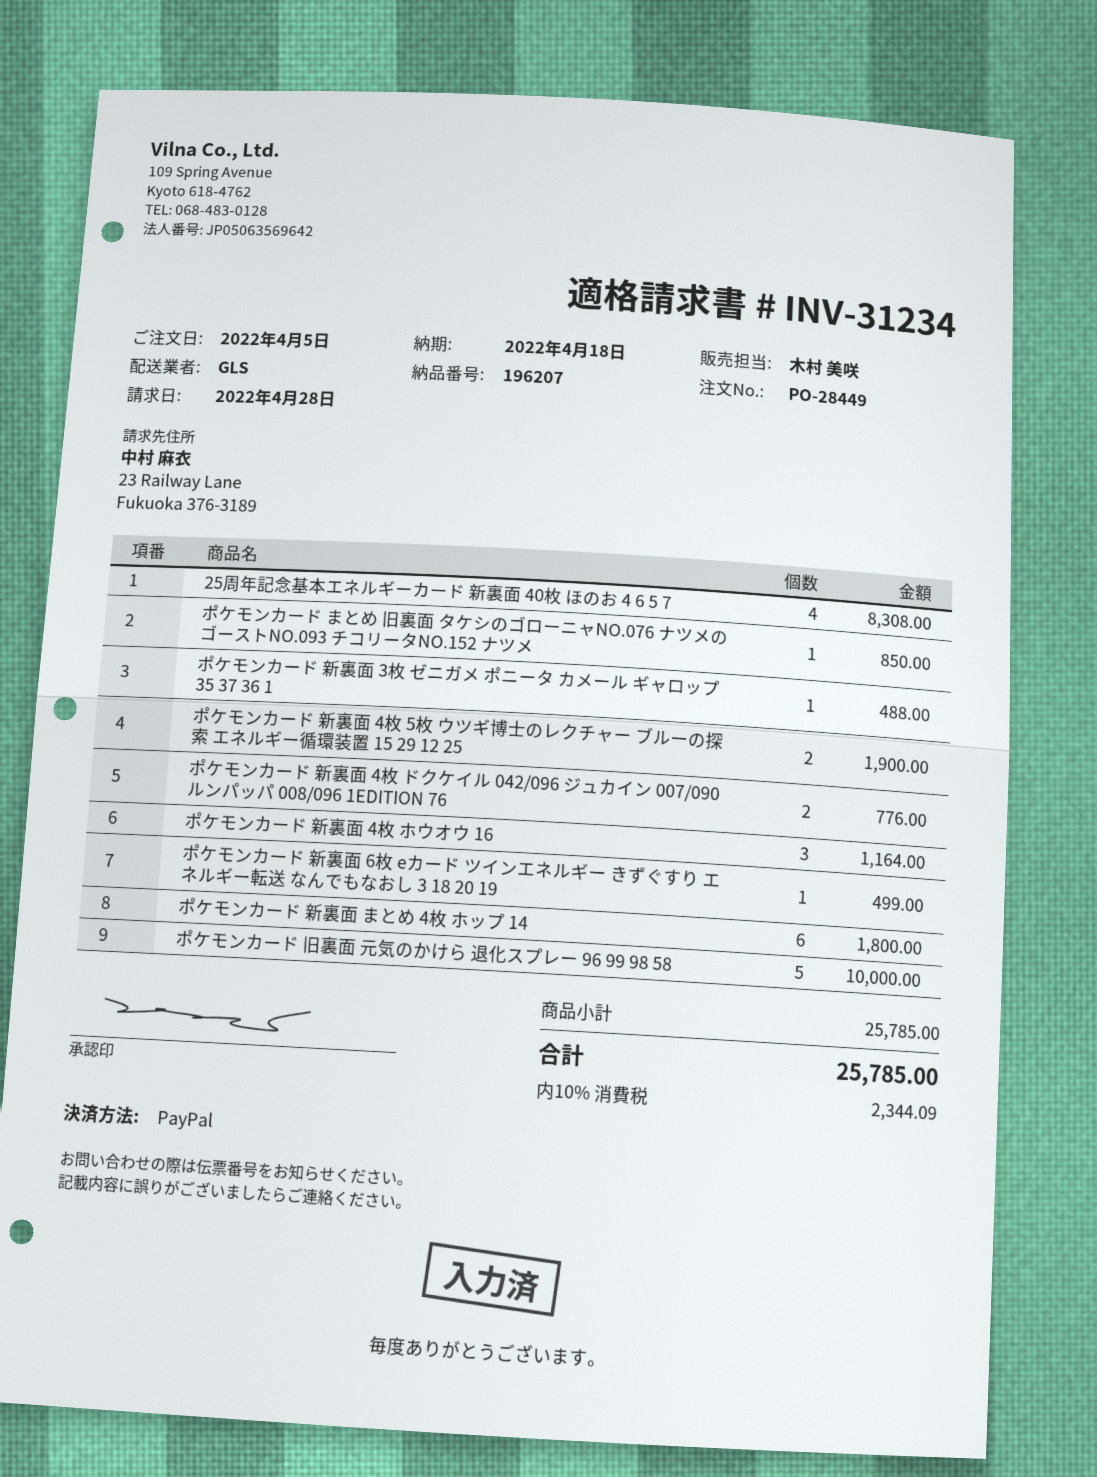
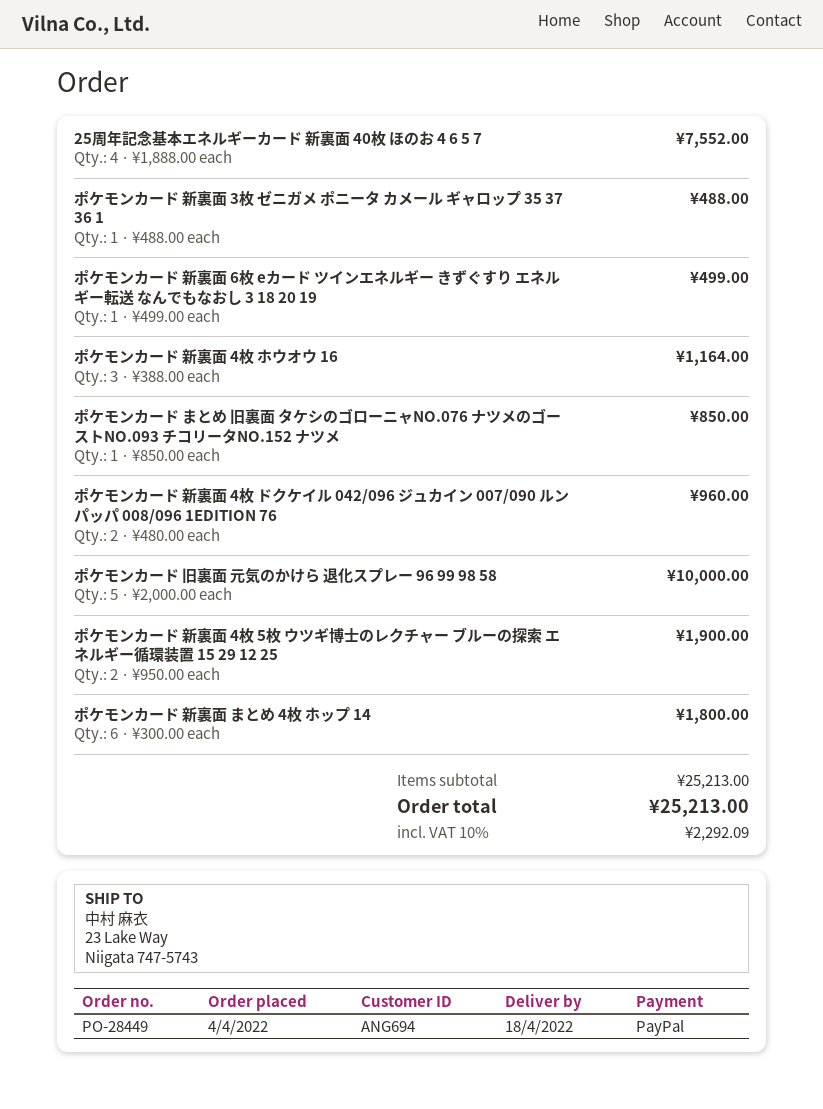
order date: 2022-04-05 -> 2022-04-04
25周年記念基本エネルギーカード 新裏面 40枚 ほのお 4 6 5 7: 4 for 8308.00 -> 4 for 7552.00
ポケモンカード 新裏面 4枚 ドクケイル 042/096 ジュカイン 007/090 ルンパッパ 008/096 1EDITION 76: 2 for 776.00 -> 2 for 960.00
subtotal: 25785.00 -> 25213.00
tax: 10% = 2344.09 -> 10% = 2292.09
total: 25785.00 -> 25213.00

